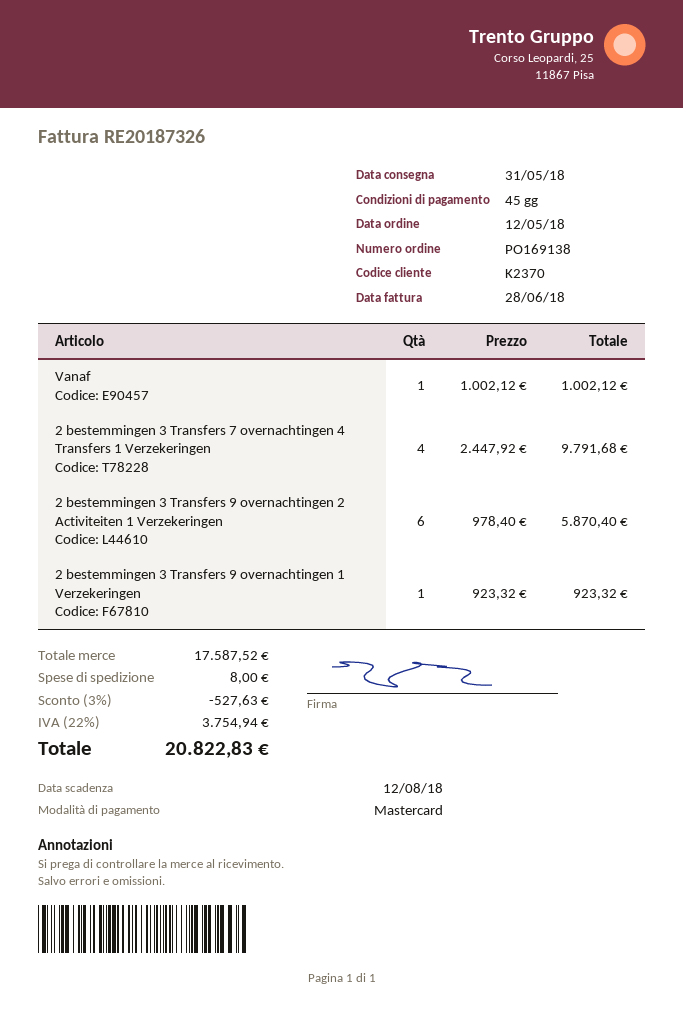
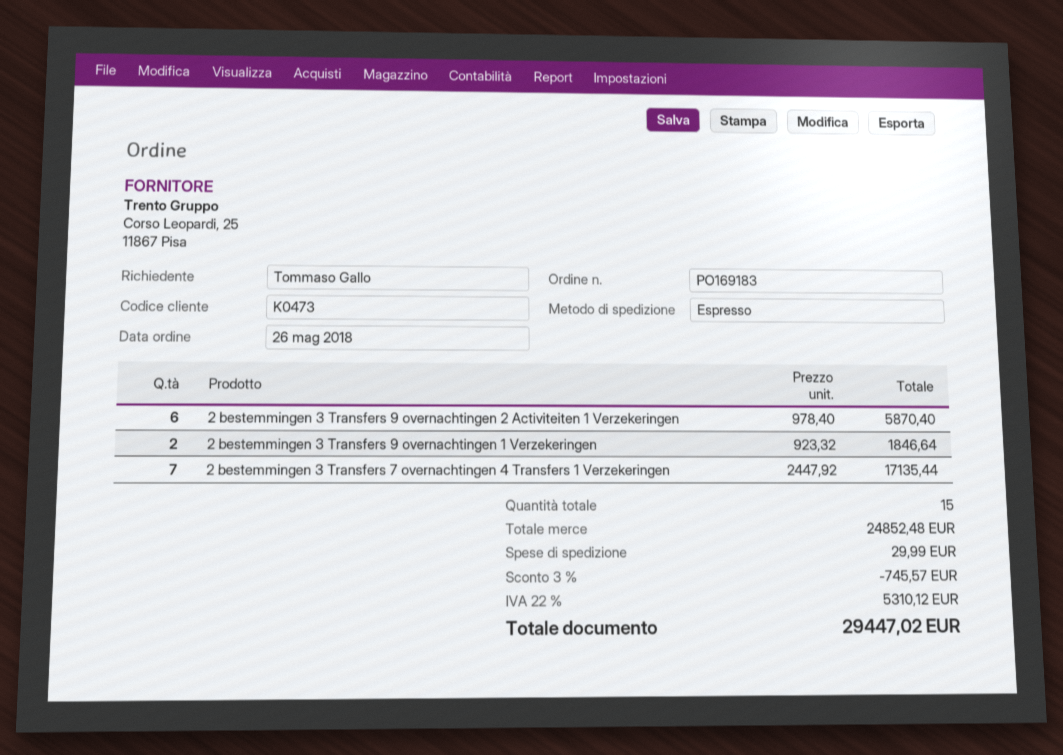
order number: PO169138 -> PO169183
order date: 2018-05-12 -> 2018-05-26
customer number: K2370 -> K0473
Vanaf: 1 x 1002.12 = 1002.12 -> none
2 bestemmingen 3 Transfers 7 overnachtingen 4 Transfers 1 Verzekeringen: 4 x 2447.92 = 9791.68 -> 7 x 2447.92 = 17135.44
2 bestemmingen 3 Transfers 9 overnachtingen 1 Verzekeringen: 1 x 923.32 = 923.32 -> 2 x 923.32 = 1846.64
subtotal: 17587.52 -> 24852.48
discount: 3% = 527.63 -> 3% = 745.57
shipping: 8.00 -> 29.99
tax: 22% = 3754.94 -> 22% = 5310.12
total: 20822.83 -> 29447.02

